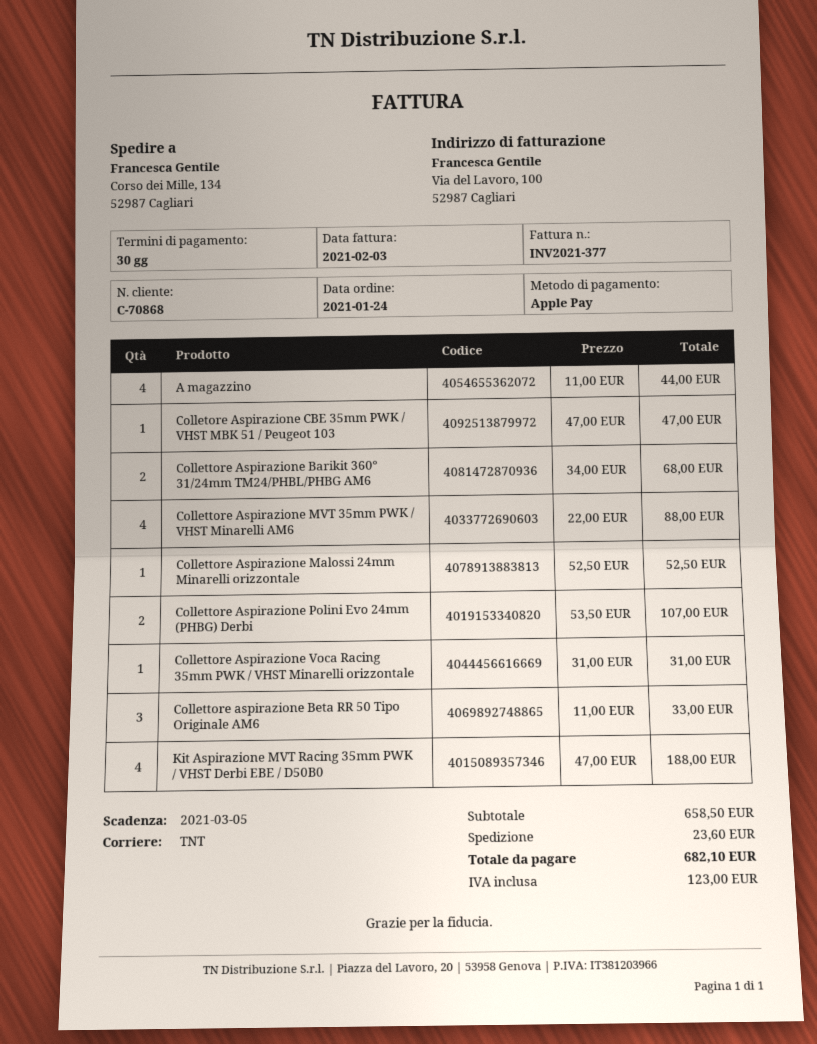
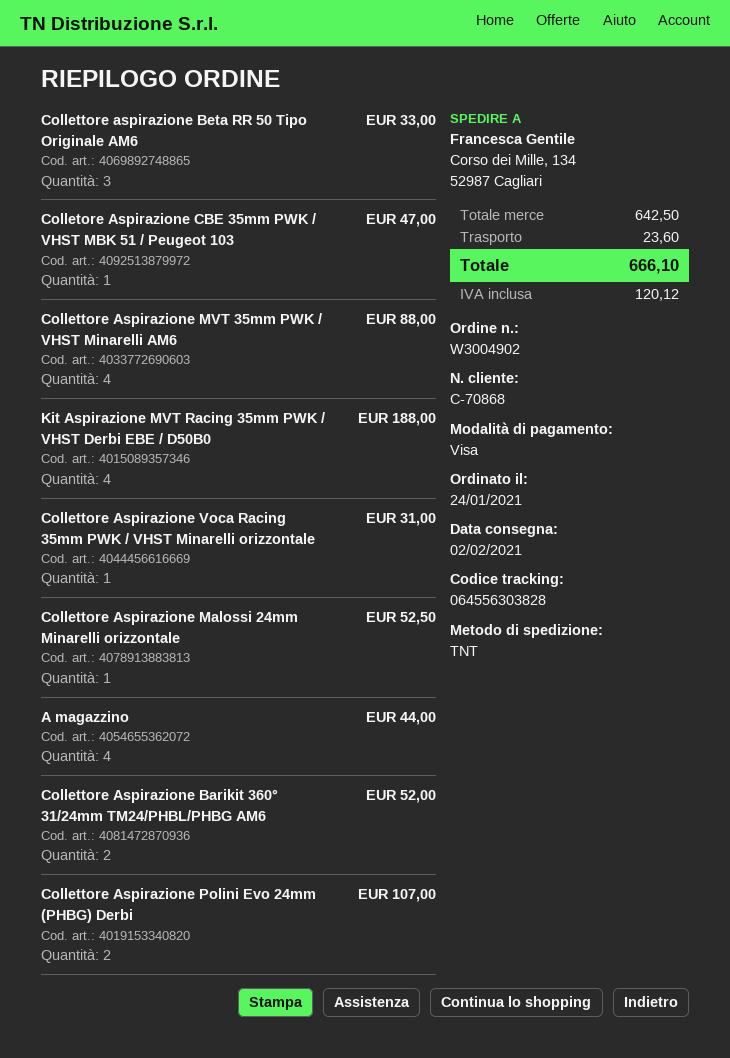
payment method: Apple Pay -> Visa
Collettore Aspirazione Barikit 360° 31/24mm TM24/PHBL/PHBG AM6: 2 for 68.00 -> 2 for 52.00
subtotal: 658.50 -> 642.50
tax: 123.00 -> 120.12
total: 682.10 -> 666.10

